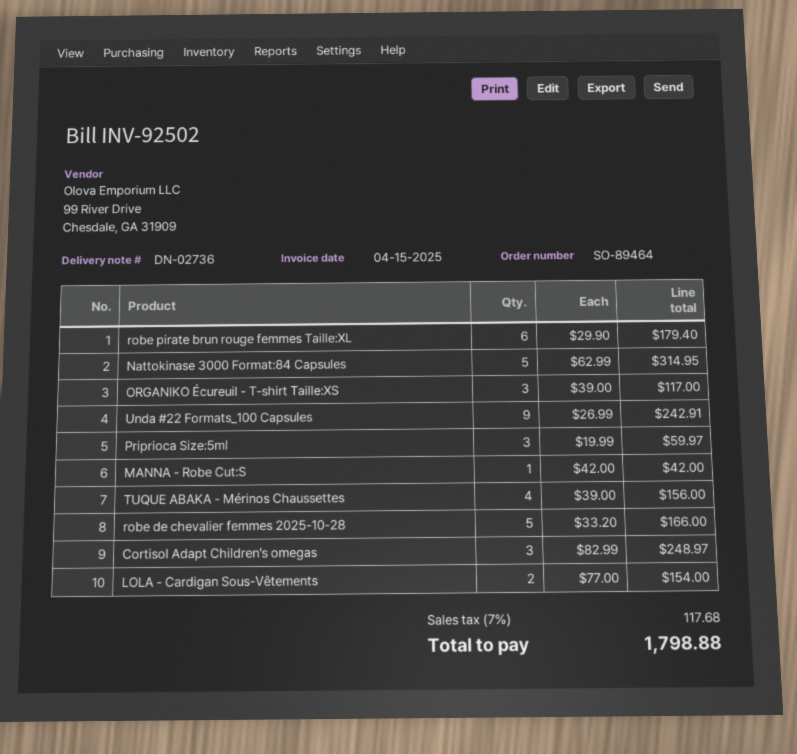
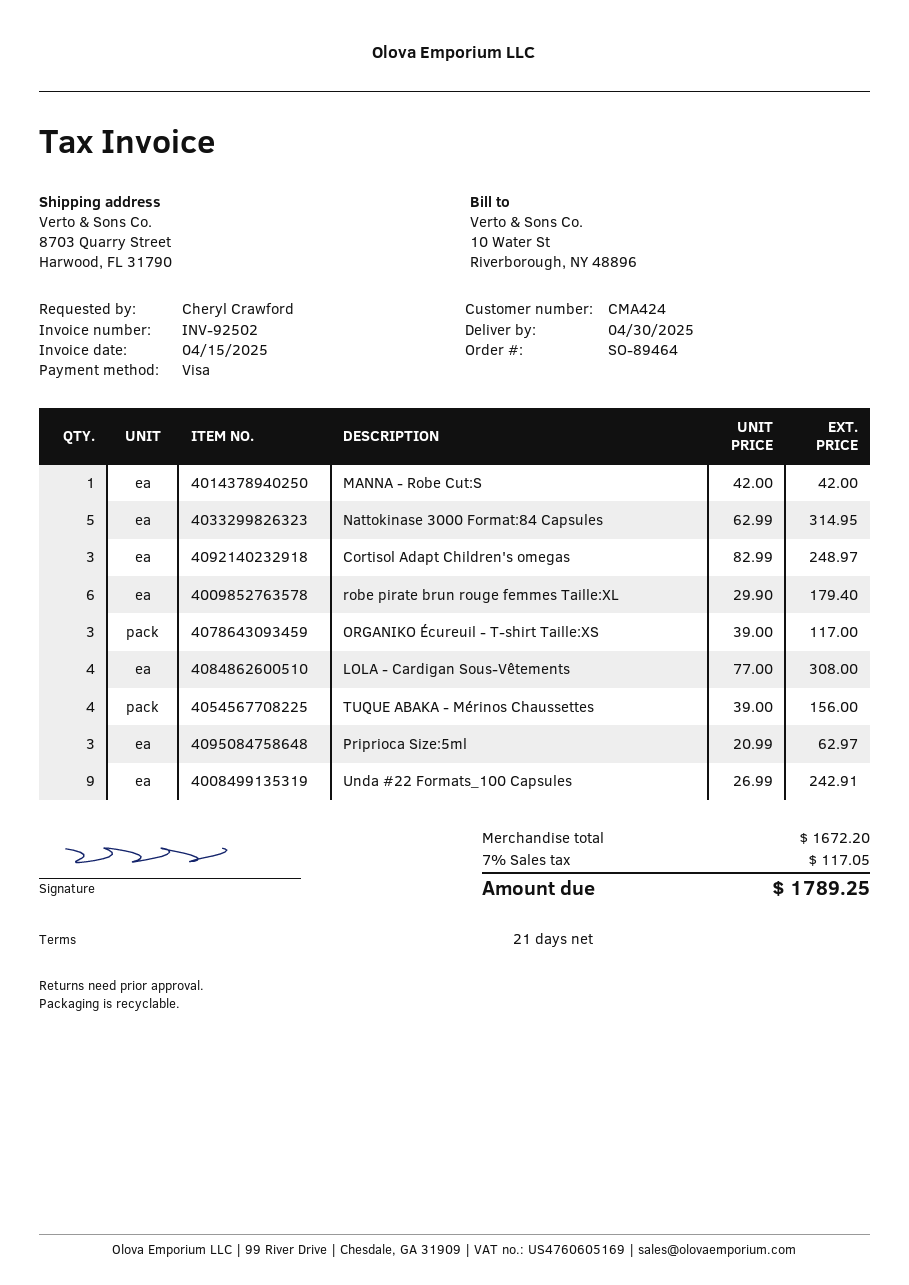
Priprioca Size:5ml: 3 x 19.99 = 59.97 -> 3 x 20.99 = 62.97
robe de chevalier femmes 2025-10-28: 5 x 33.20 = 166.00 -> none
LOLA - Cardigan Sous-Vêtements: 2 x 77.00 = 154.00 -> 4 x 77.00 = 308.00
tax: 7% = 117.68 -> 7% = 117.05
total: 1798.88 -> 1789.25

